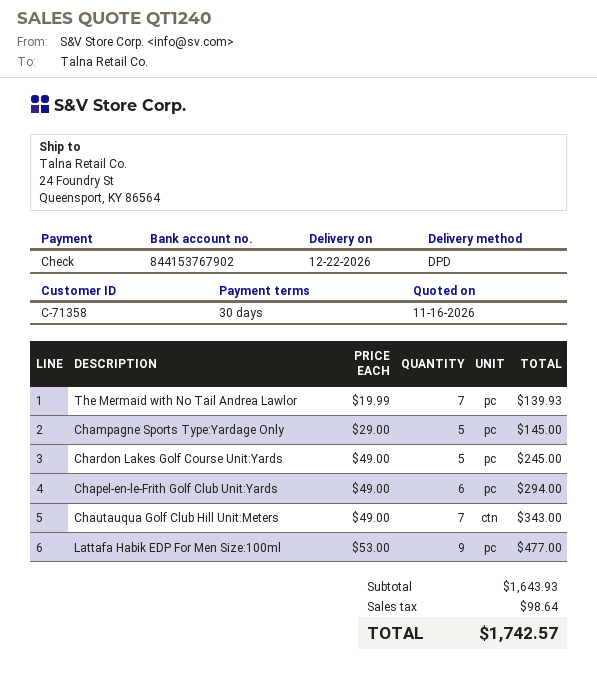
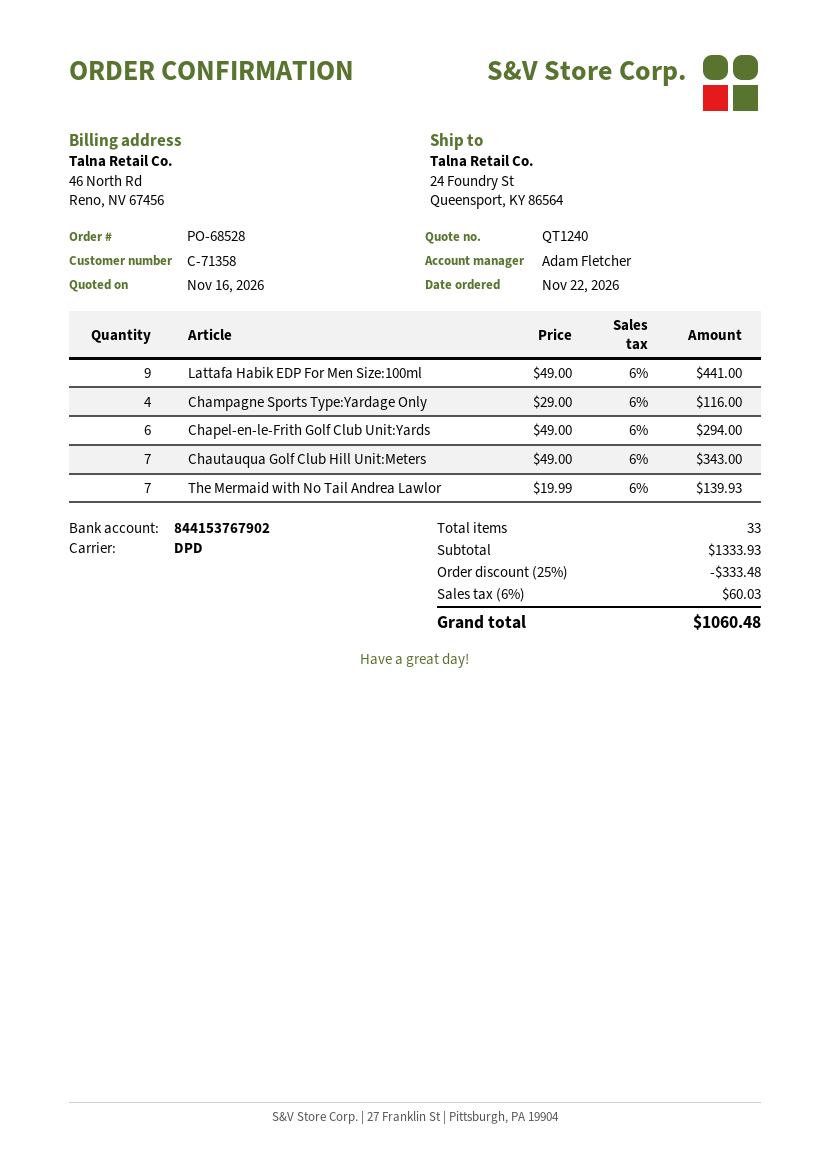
Champagne Sports Type:Yardage Only: 5 x 29.00 = 145.00 -> 4 x 29.00 = 116.00
Chardon Lakes Golf Course Unit:Yards: 5 x 49.00 = 245.00 -> none
Lattafa Habik EDP For Men Size:100ml: 9 x 53.00 = 477.00 -> 9 x 49.00 = 441.00
subtotal: 1643.93 -> 1333.93
discount: none -> 25% = 333.48
tax: 98.64 -> 60.03
total: 1742.57 -> 1060.48

